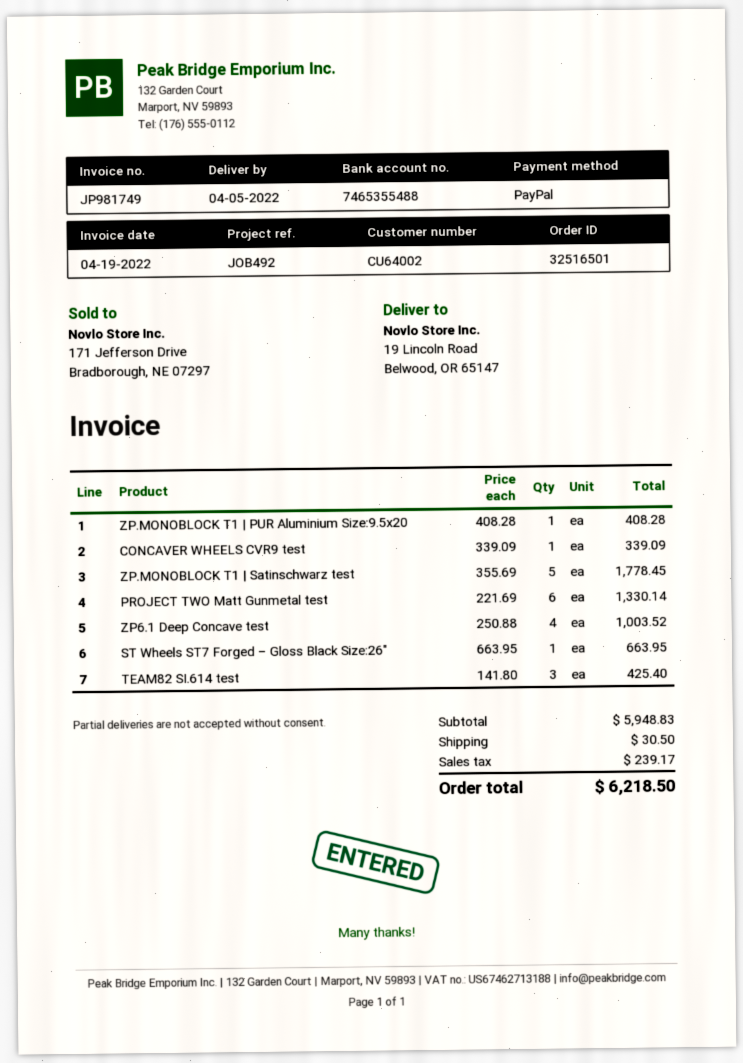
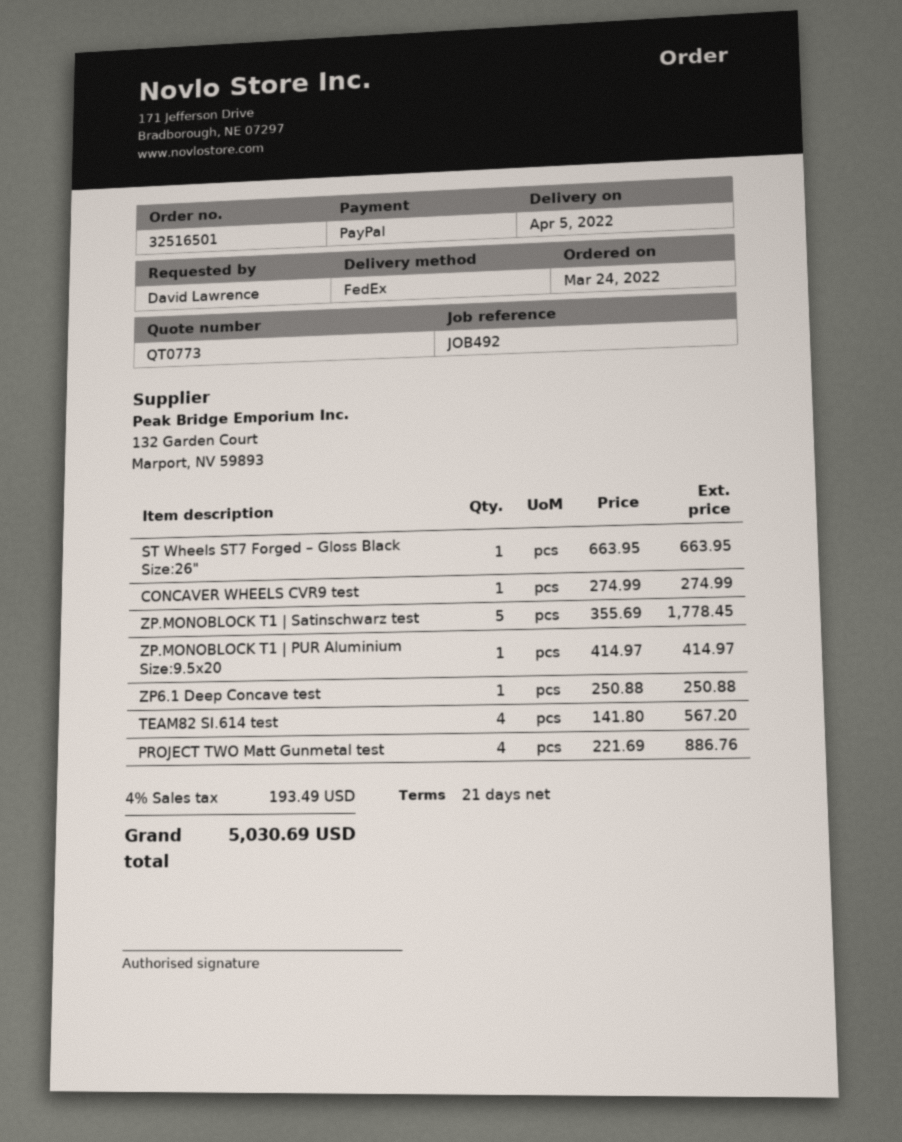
ZP.MONOBLOCK T1 | PUR Aluminium Size:9.5x20: 1 x 408.28 = 408.28 -> 1 x 414.97 = 414.97
CONCAVER WHEELS CVR9 test: 1 x 339.09 = 339.09 -> 1 x 274.99 = 274.99
PROJECT TWO Matt Gunmetal test: 6 x 221.69 = 1330.14 -> 4 x 221.69 = 886.76
ZP6.1 Deep Concave test: 4 x 250.88 = 1003.52 -> 1 x 250.88 = 250.88
TEAM82 SI.614 test: 3 x 141.80 = 425.40 -> 4 x 141.80 = 567.20
shipping: 30.50 -> none
tax: 239.17 -> 193.49
total: 6218.50 -> 5030.69

